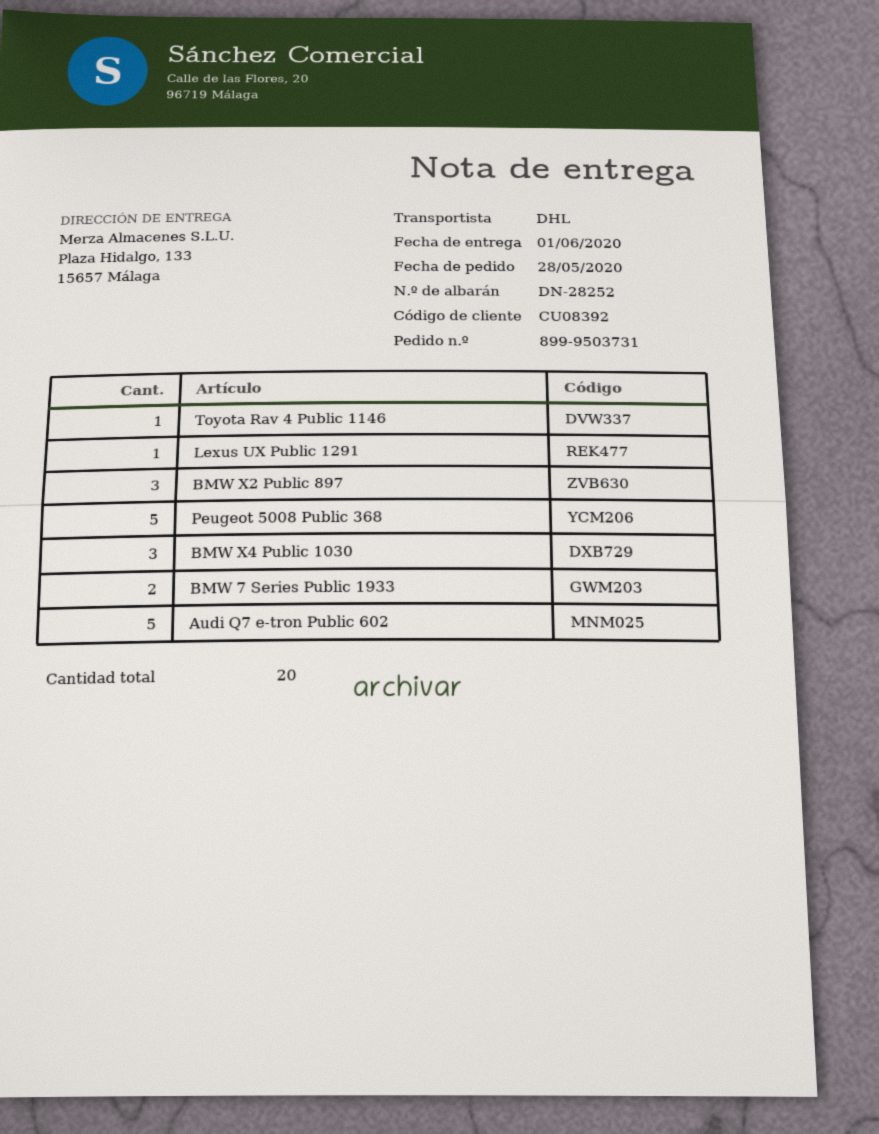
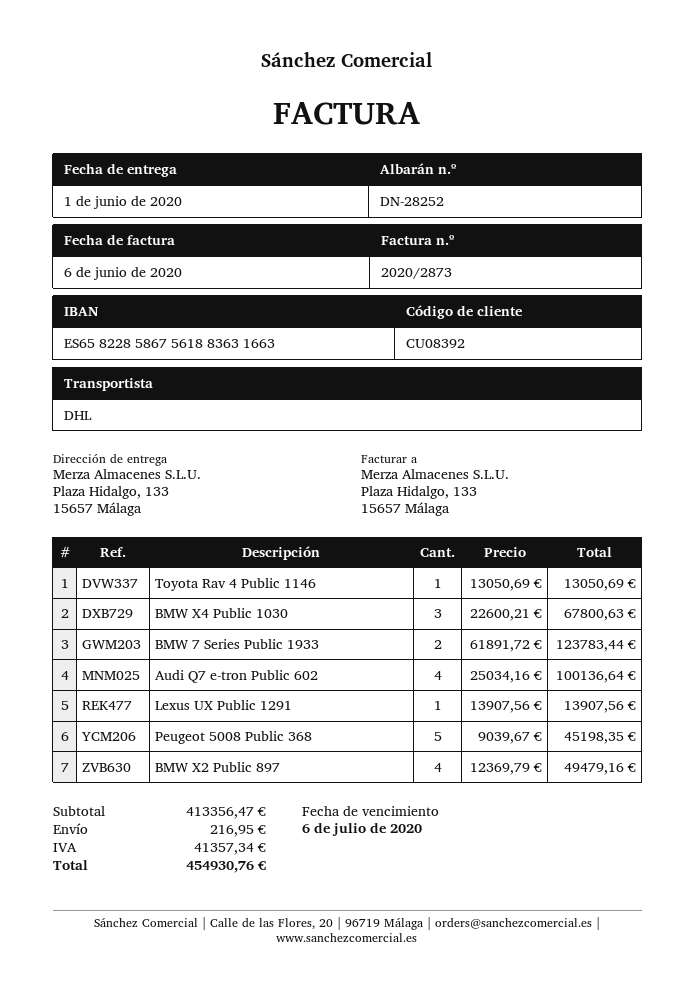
BMW X2 Public 897: 3 -> 4
Audi Q7 e-tron Public 602: 5 -> 4

